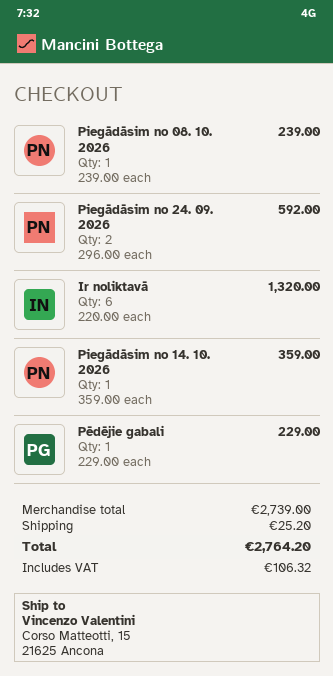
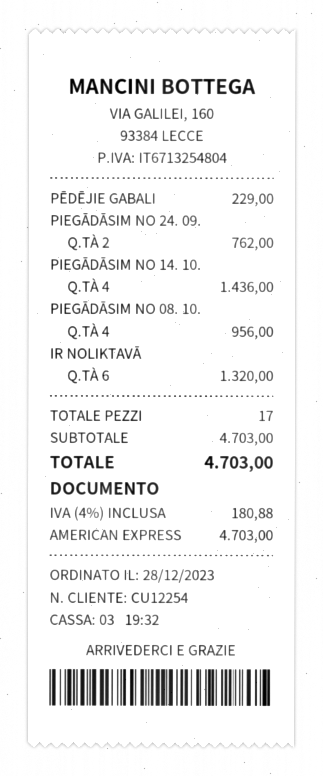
Piegādāsim no 08. 10. 2026: 1 for 239.00 -> 4 for 956.00
Piegādāsim no 24. 09. 2026: 2 for 592.00 -> 2 for 762.00
Piegādāsim no 14. 10. 2026: 1 for 359.00 -> 4 for 1436.00
subtotal: 2739.00 -> 4703.00
shipping: 25.20 -> none
tax: 106.32 -> 180.88
total: 2764.20 -> 4703.00

